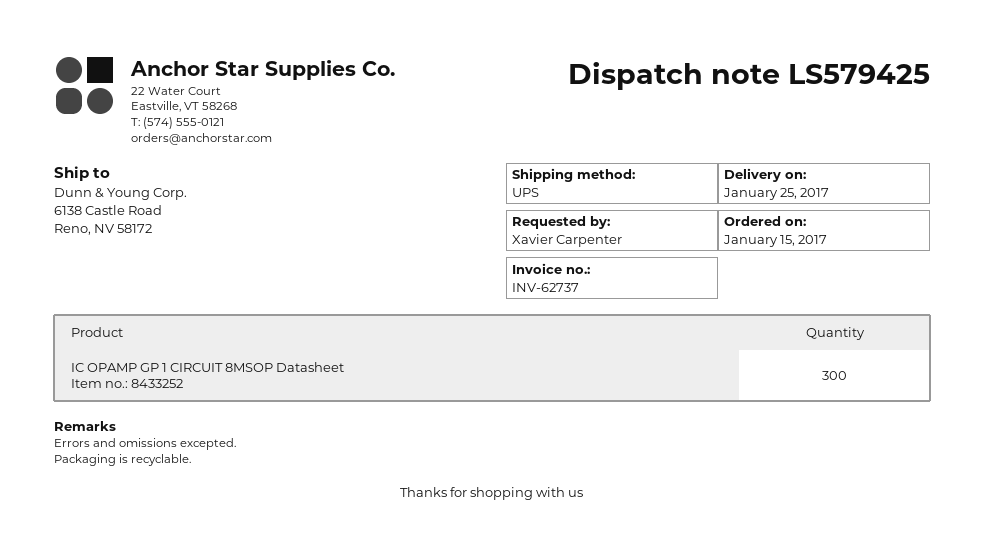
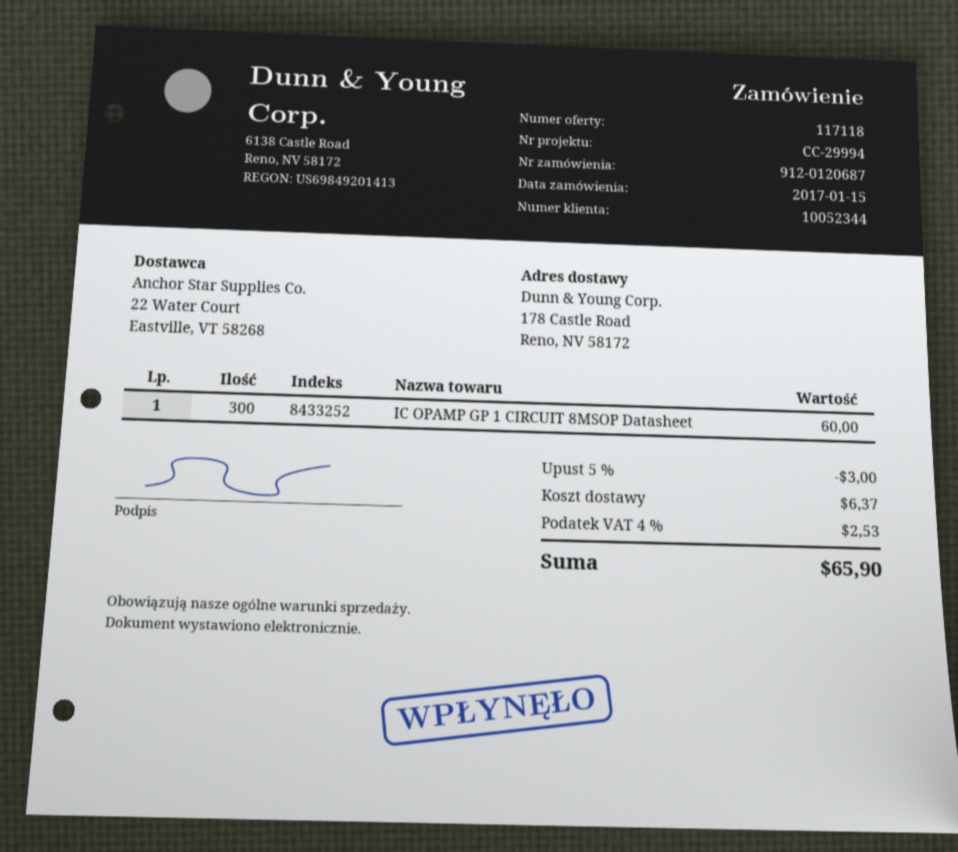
ship to: 6138 Castle Road, Reno, NV 58172 -> 178 Castle Road, Reno, NV 58172

